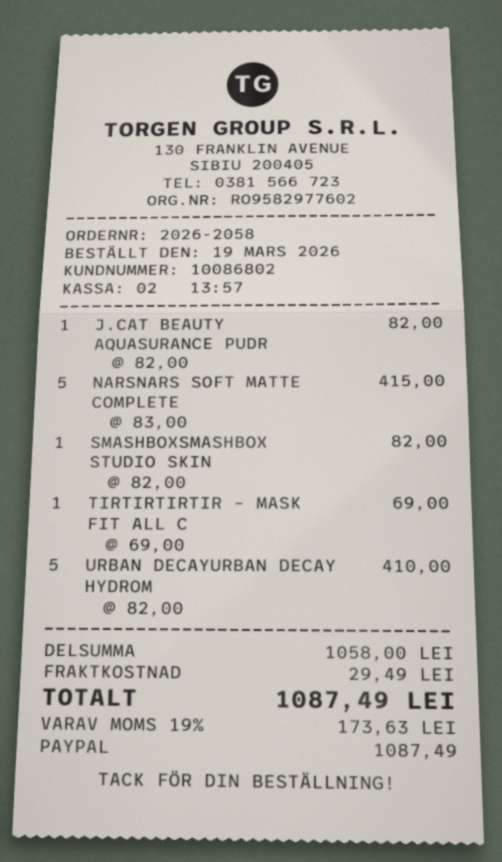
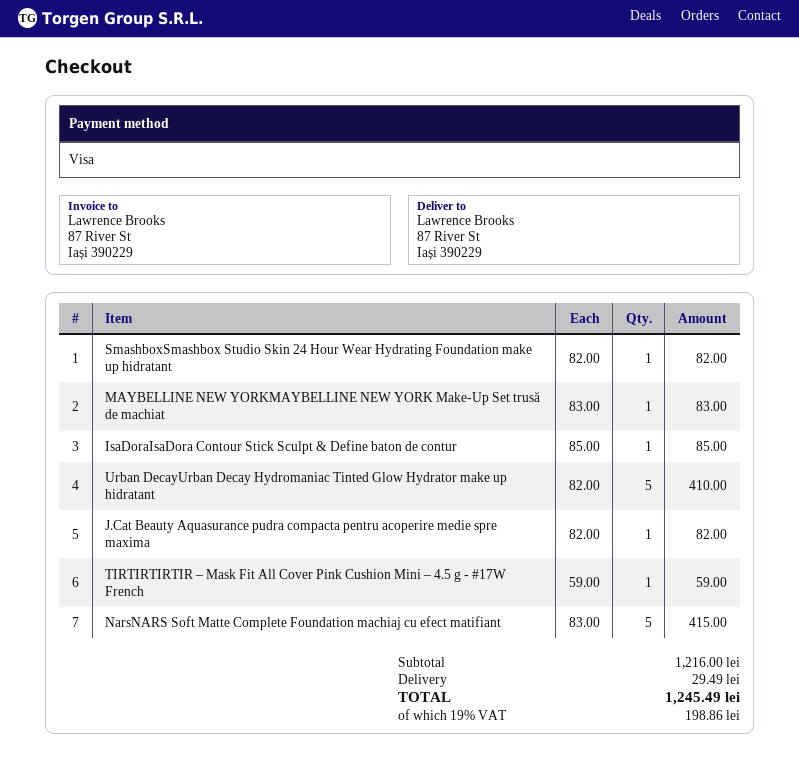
payment method: PayPal -> Visa
TIRTIRTIRTIR – MASK FIT ALL C: 1 x 69.00 = 69.00 -> 1 x 59.00 = 59.00
MAYBELLINE NEW YORKMAYBELLINE NEW YORK Make-Up Set trusă de machiat: none -> 1 x 83.00 = 83.00
IsaDoraIsaDora Contour Stick Sculpt & Define baton de contur: none -> 1 x 85.00 = 85.00
subtotal: 1058.00 -> 1216.00
tax: 19% = 173.63 -> 19% = 198.86
total: 1087.49 -> 1245.49

